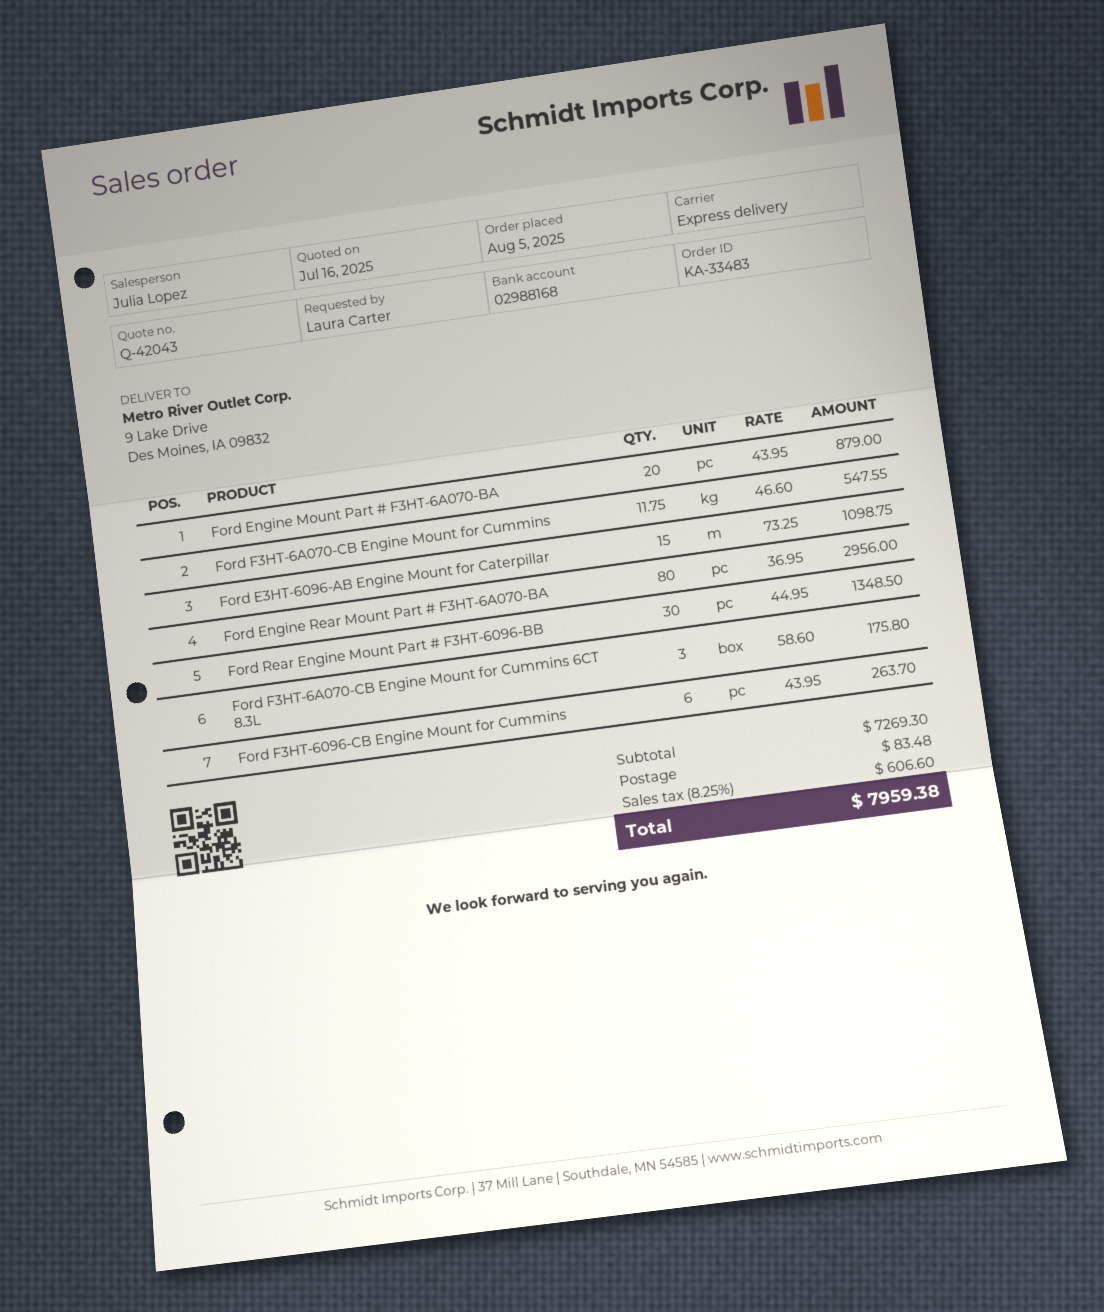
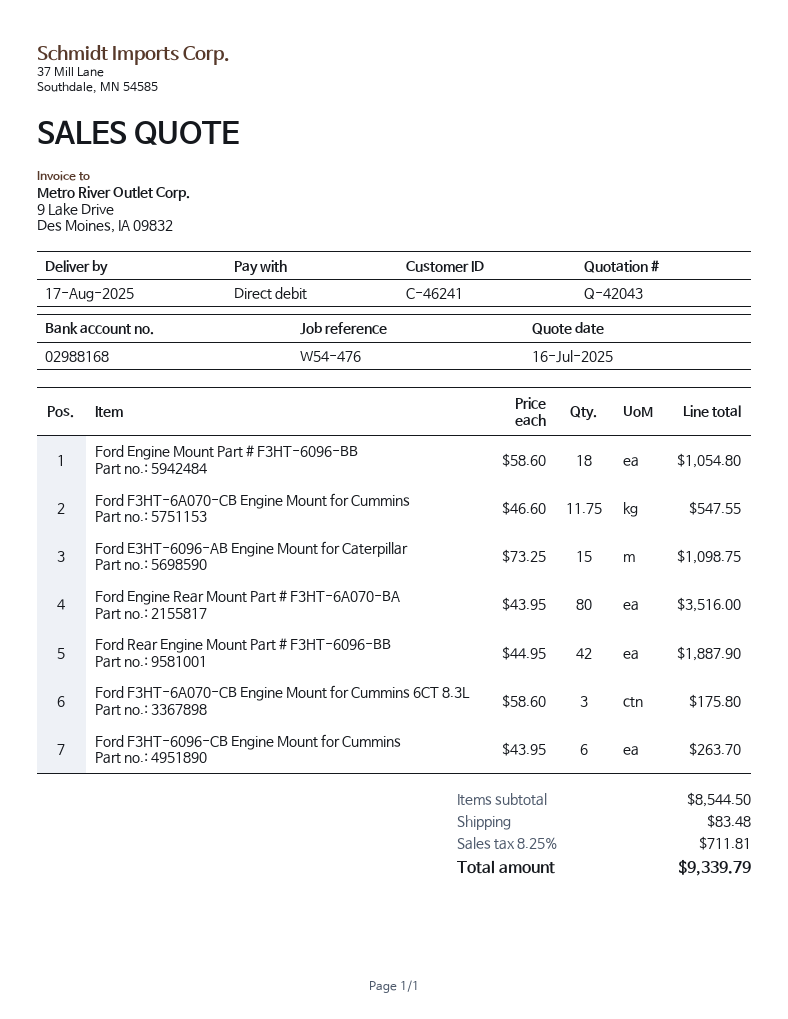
Ford Engine Mount Part # F3HT-6A070-BA: 20 x 43.95 = 879.00 -> none
Ford Engine Rear Mount Part # F3HT-6A070-BA: 80 x 36.95 = 2956.00 -> 80 x 43.95 = 3516.00
Ford Rear Engine Mount Part # F3HT-6096-BB: 30 x 44.95 = 1348.50 -> 42 x 44.95 = 1887.90
Ford Engine Mount Part # F3HT-6096-BB: none -> 18 x 58.60 = 1054.80
subtotal: 7269.30 -> 8544.50
tax: 8.25% = 606.60 -> 8.25% = 711.81
total: 7959.38 -> 9339.79

